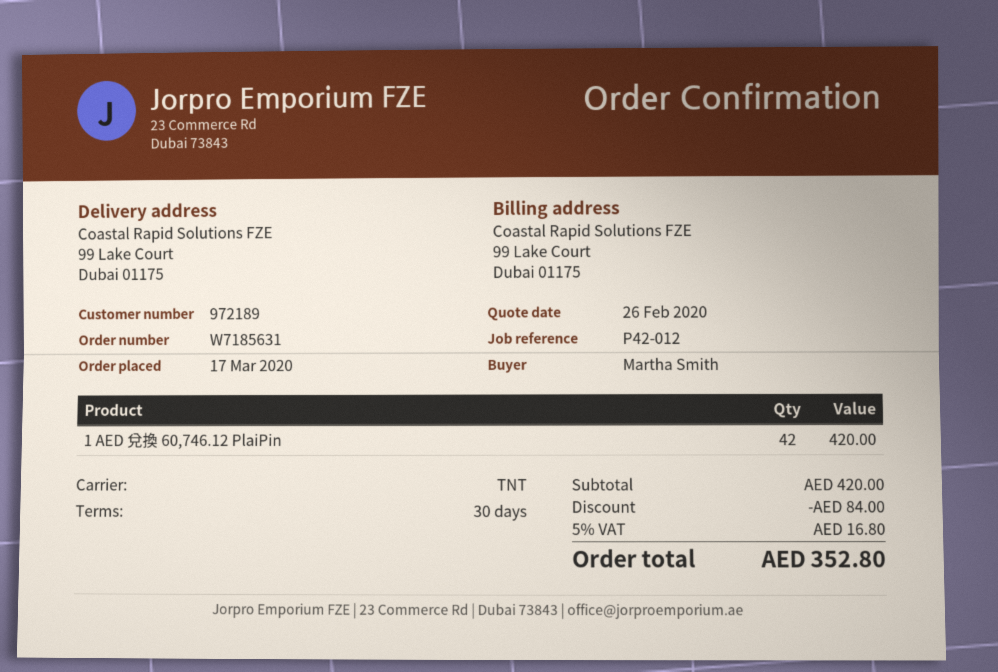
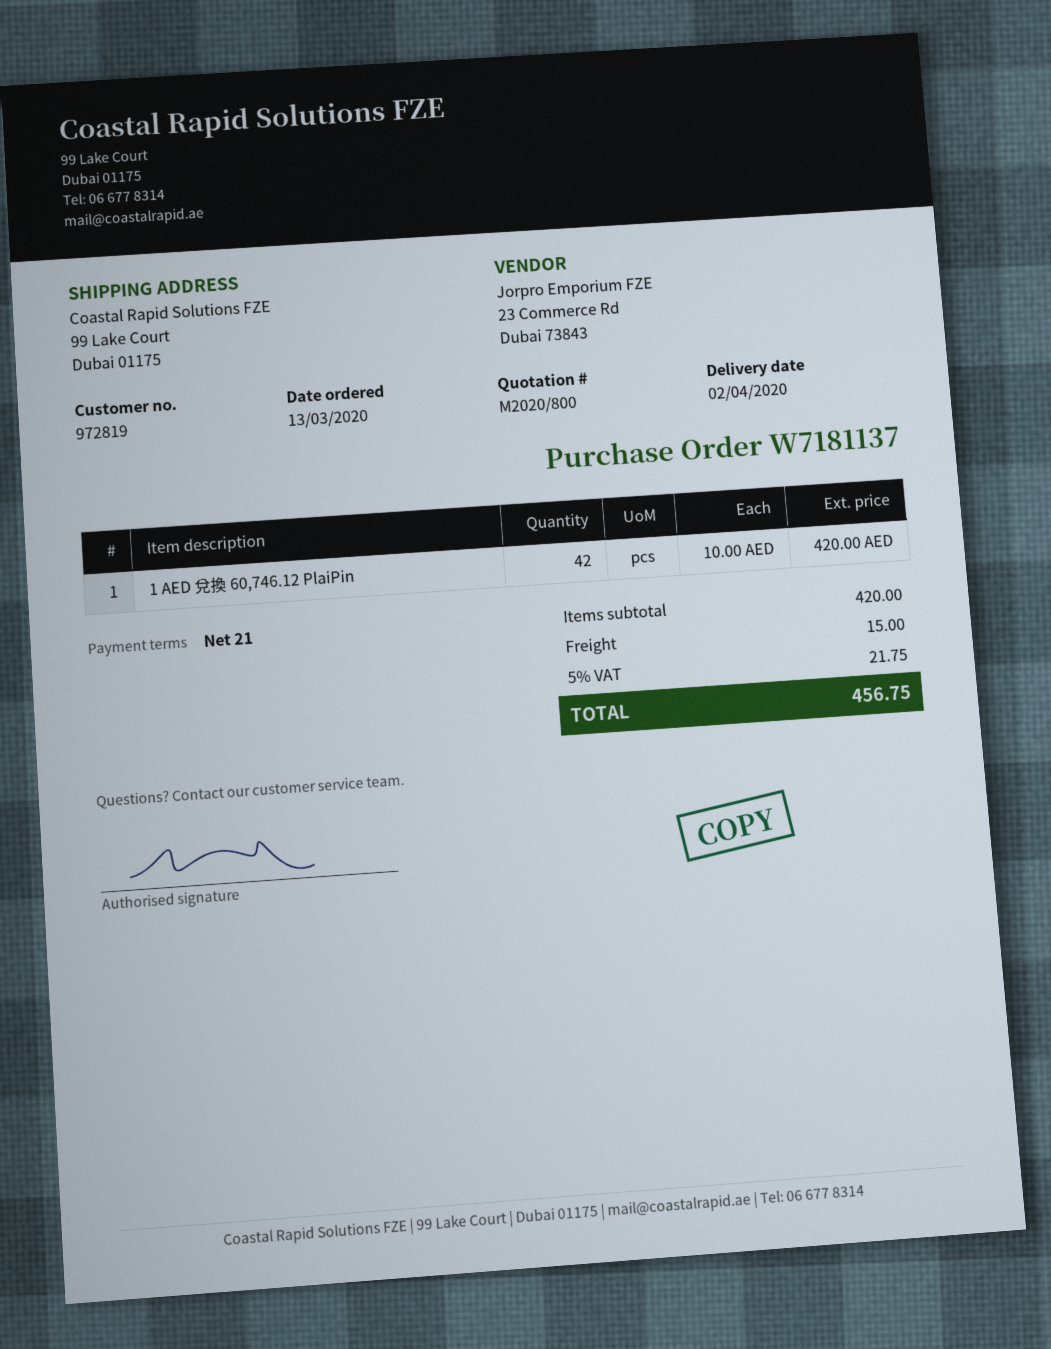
order number: W7185631 -> W7181137
order date: 2020-03-17 -> 2020-03-13
payment terms: 30 days -> 21 days
customer number: 972189 -> 972819
discount: 84.00 -> none
shipping: none -> 15.00
tax: 5% = 16.80 -> 5% = 21.75
total: 352.80 -> 456.75

